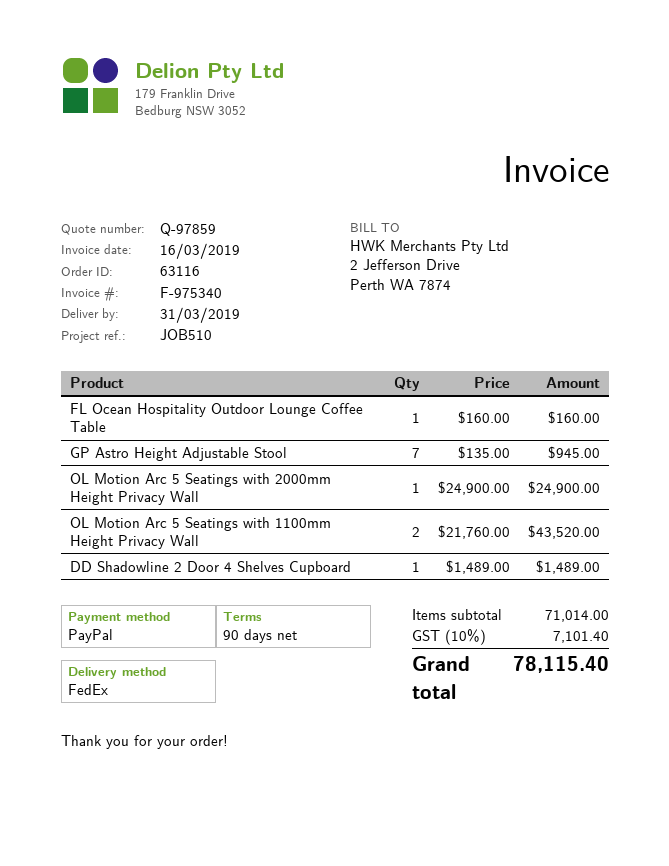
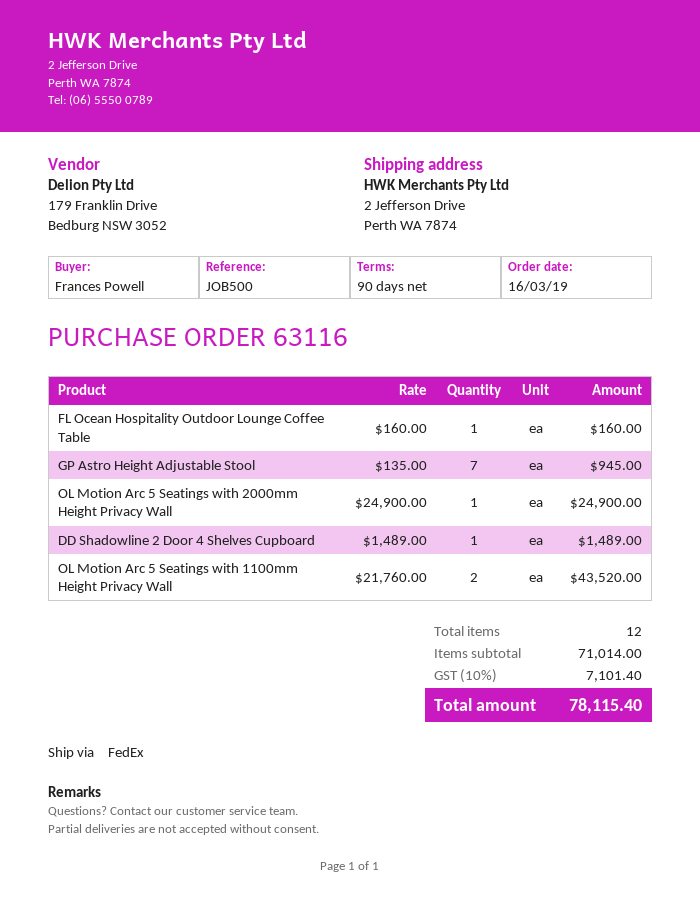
reference: JOB510 -> JOB500

